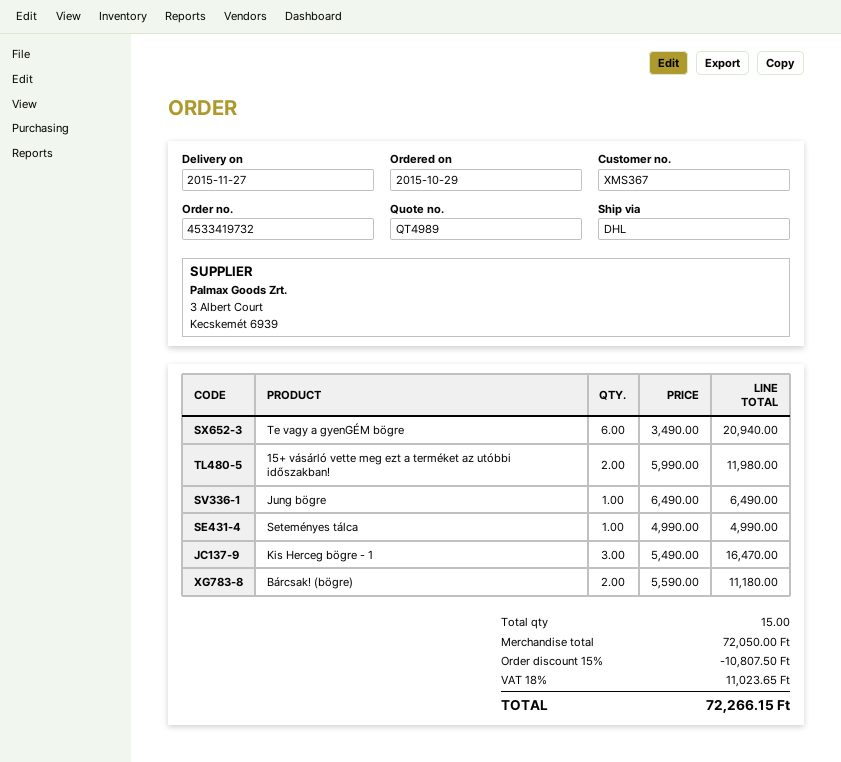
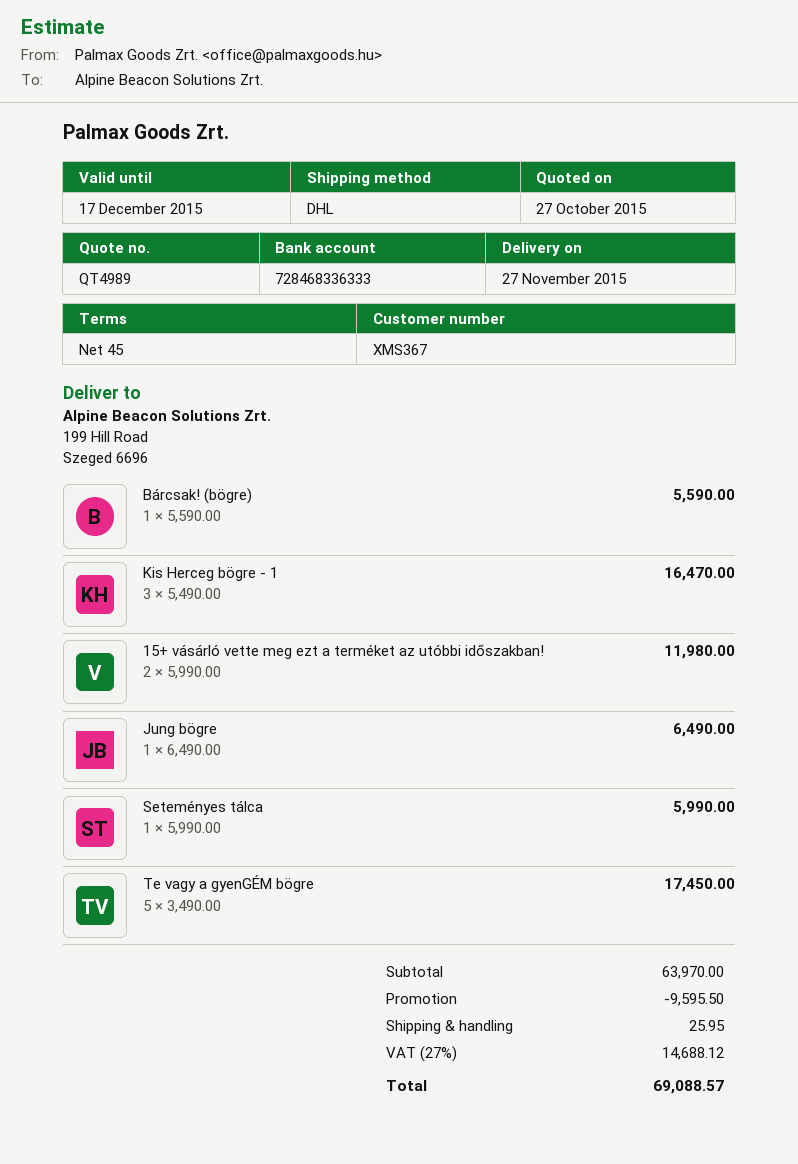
Te vagy a gyenGÉM bögre: 6 x 3490.00 = 20940.00 -> 5 x 3490.00 = 17450.00
Seteményes tálca: 1 x 4990.00 = 4990.00 -> 1 x 5990.00 = 5990.00
Bárcsak! (bögre): 2 x 5590.00 = 11180.00 -> 1 x 5590.00 = 5590.00
subtotal: 72050.00 -> 63970.00
discount: 10807.50 -> 9595.50
shipping: none -> 25.95
tax: 18% = 11023.65 -> 27% = 14688.12
total: 72266.15 -> 69088.57

